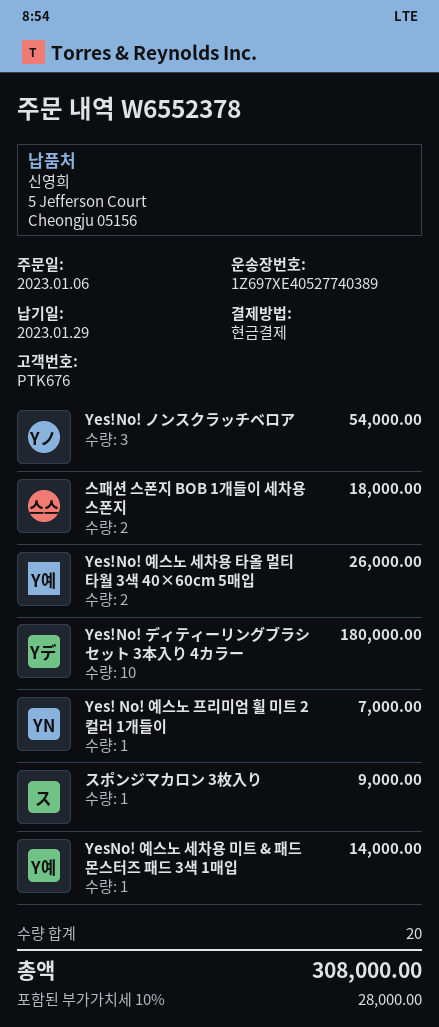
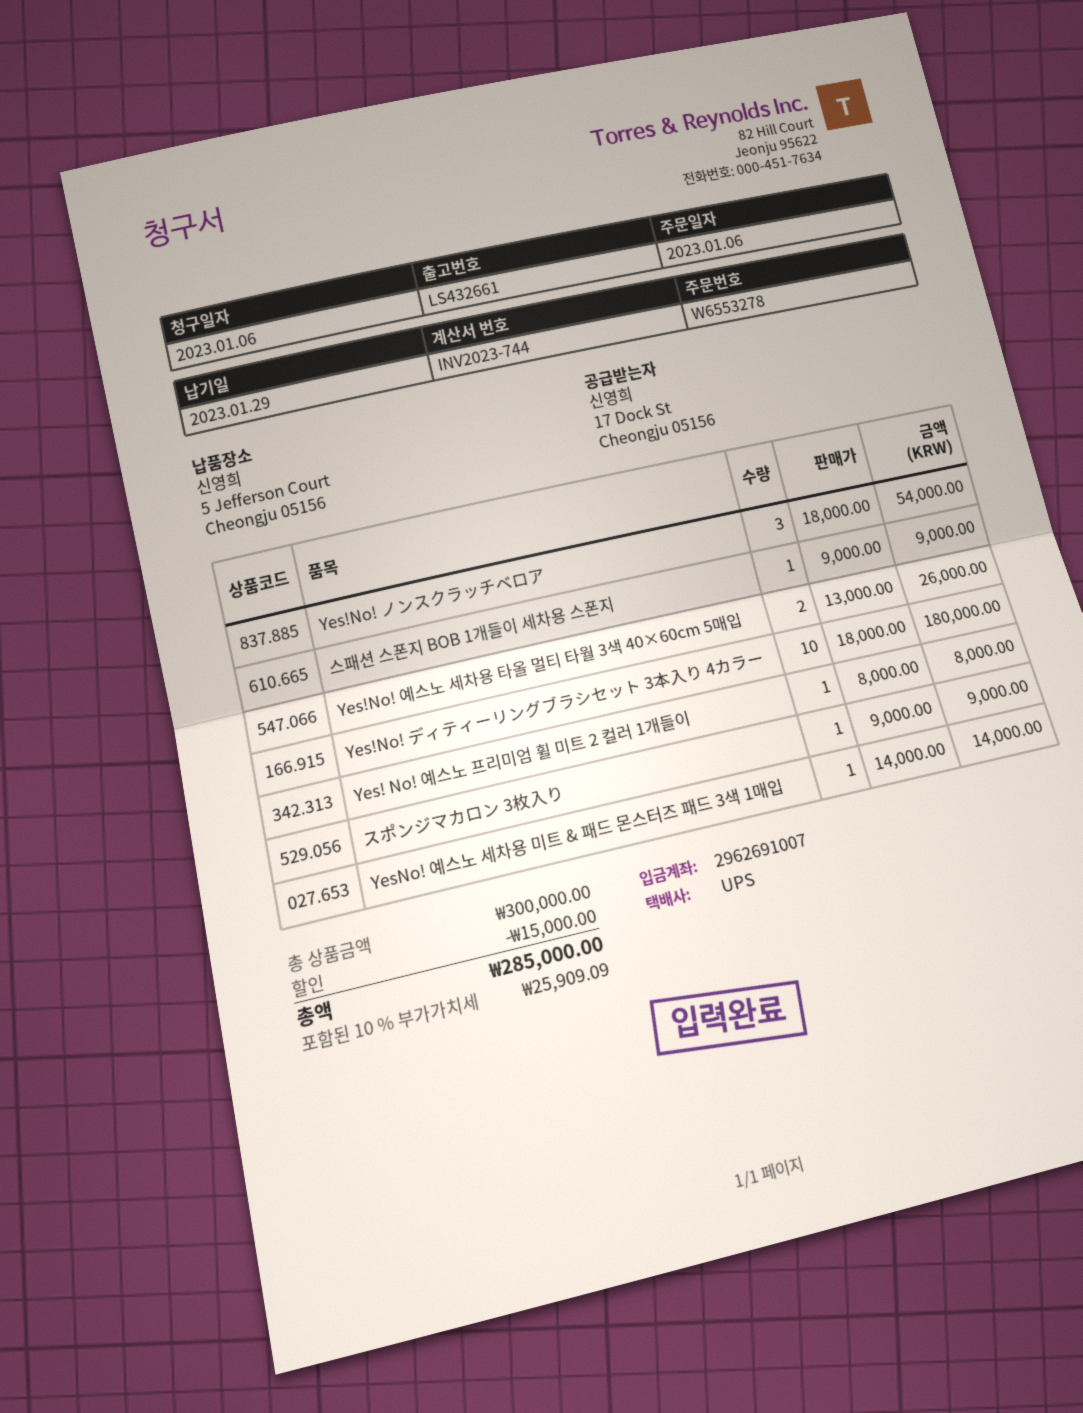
order number: W6552378 -> W6553278
스패션 스폰지 BOB 1개들이 세차용 스폰지: 2 for 18000.00 -> 1 for 9000.00
Yes! No! 예스노 프리미엄 휠 미트 2 컬러 1개들이: 1 for 7000.00 -> 1 for 8000.00
discount: none -> 15000.00
tax: 10% = 28000.00 -> 10% = 25909.09
total: 308000.00 -> 285000.00

